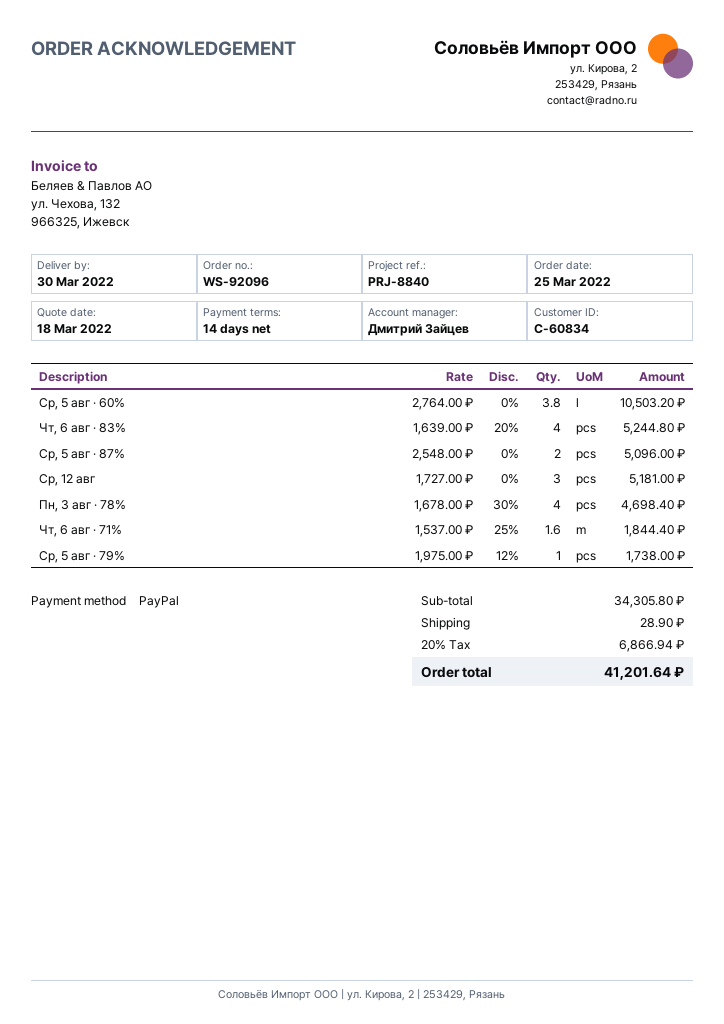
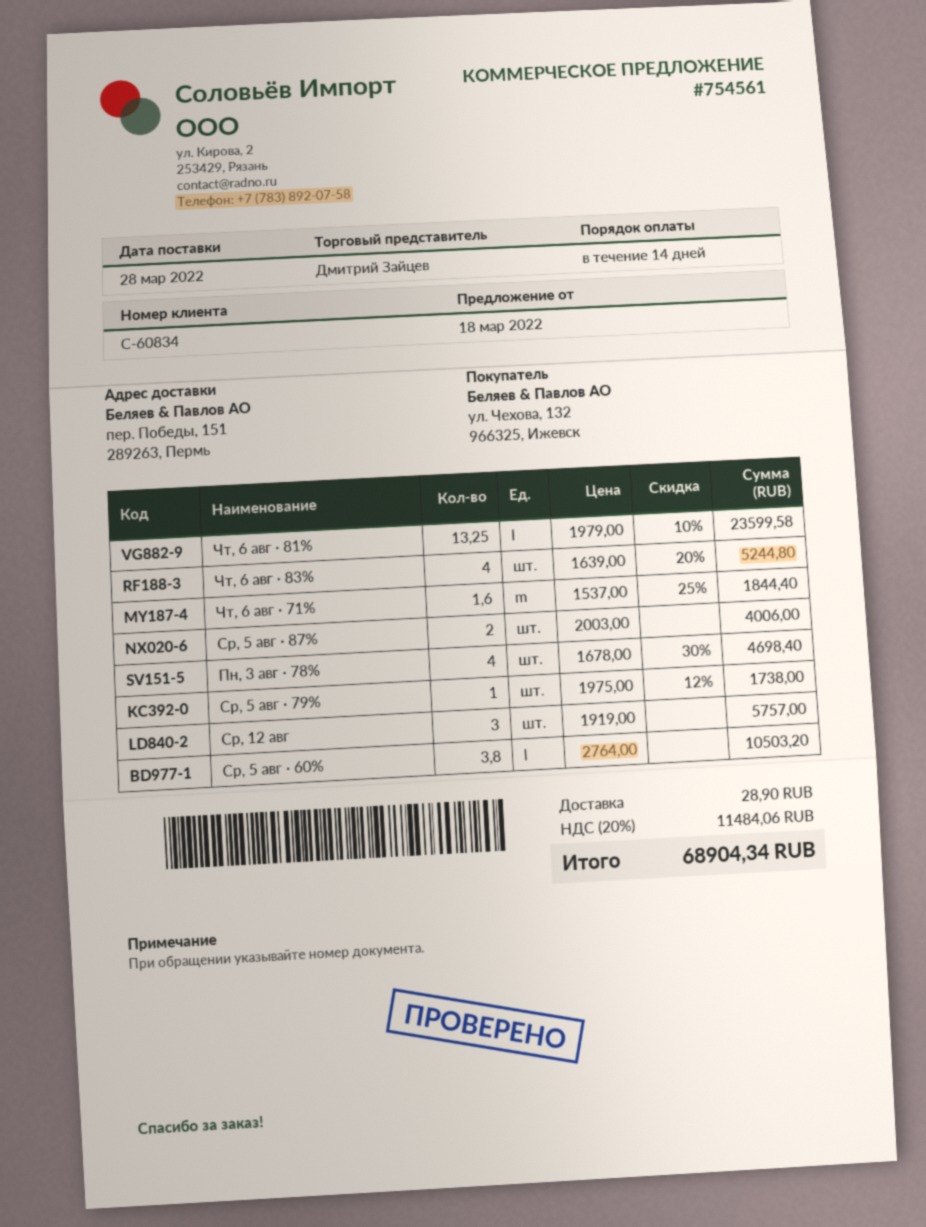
delivery date: 2022-03-30 -> 2022-03-28
Ср, 5 авг · 87%: 2 x 2548.00 = 5096.00 -> 2 x 2003.00 = 4006.00
Ср, 12 авг: 3 x 1727.00 = 5181.00 -> 3 x 1919.00 = 5757.00
Чт, 6 авг · 81%: none -> 13.25 x 1979.00 - 10% = 23599.58
tax: 20% = 6866.94 -> 20% = 11484.06
total: 41201.64 -> 68904.34

